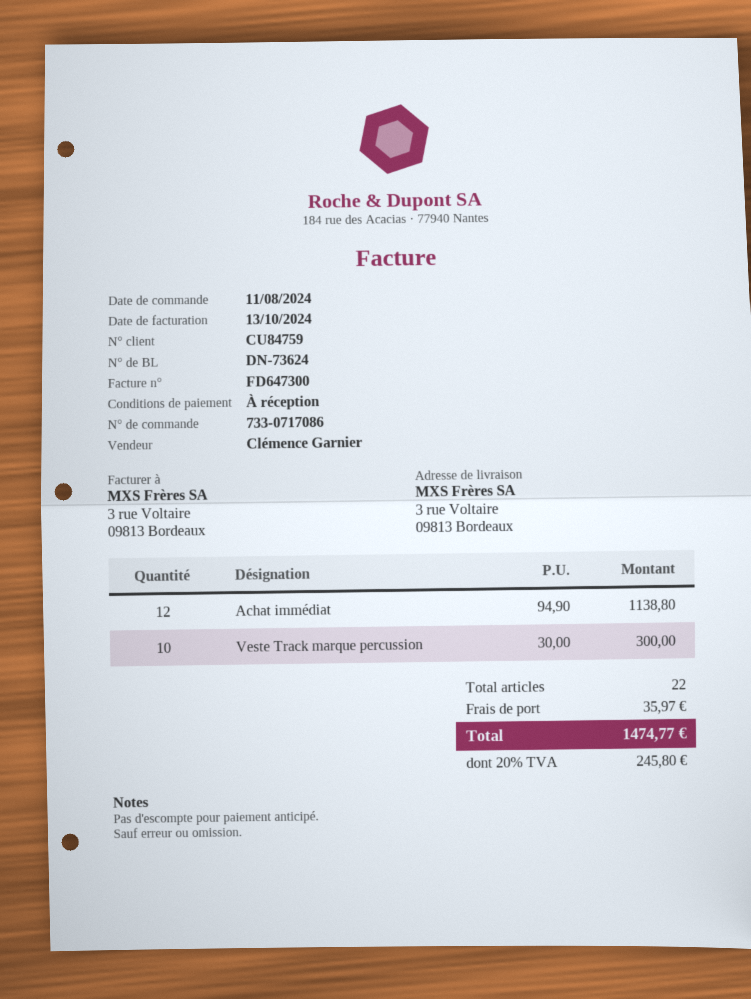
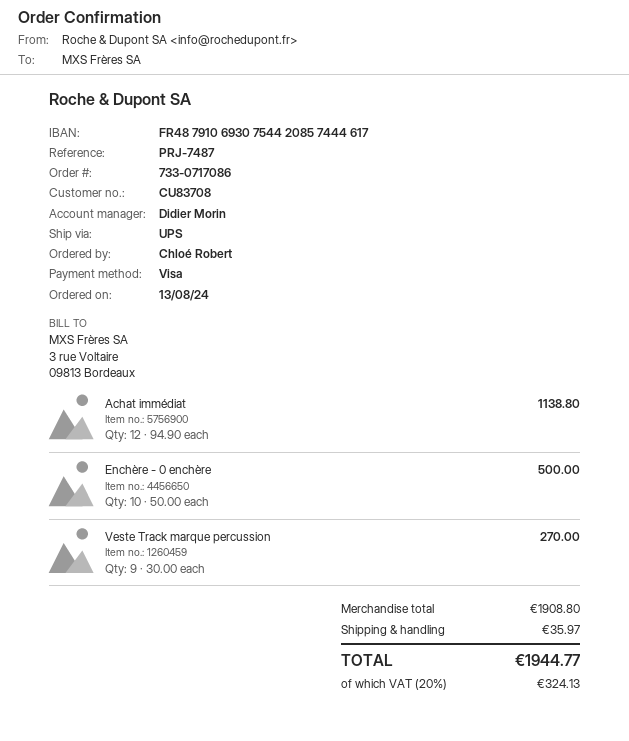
order date: 2024-08-11 -> 2024-08-13
customer number: CU84759 -> CU83708
sales rep: Clémence Garnier -> Didier Morin
Veste Track marque percussion: 10 x 30.00 = 300.00 -> 9 x 30.00 = 270.00
Enchère - 0 enchère: none -> 10 x 50.00 = 500.00
tax: 20% = 245.80 -> 20% = 324.13
total: 1474.77 -> 1944.77

